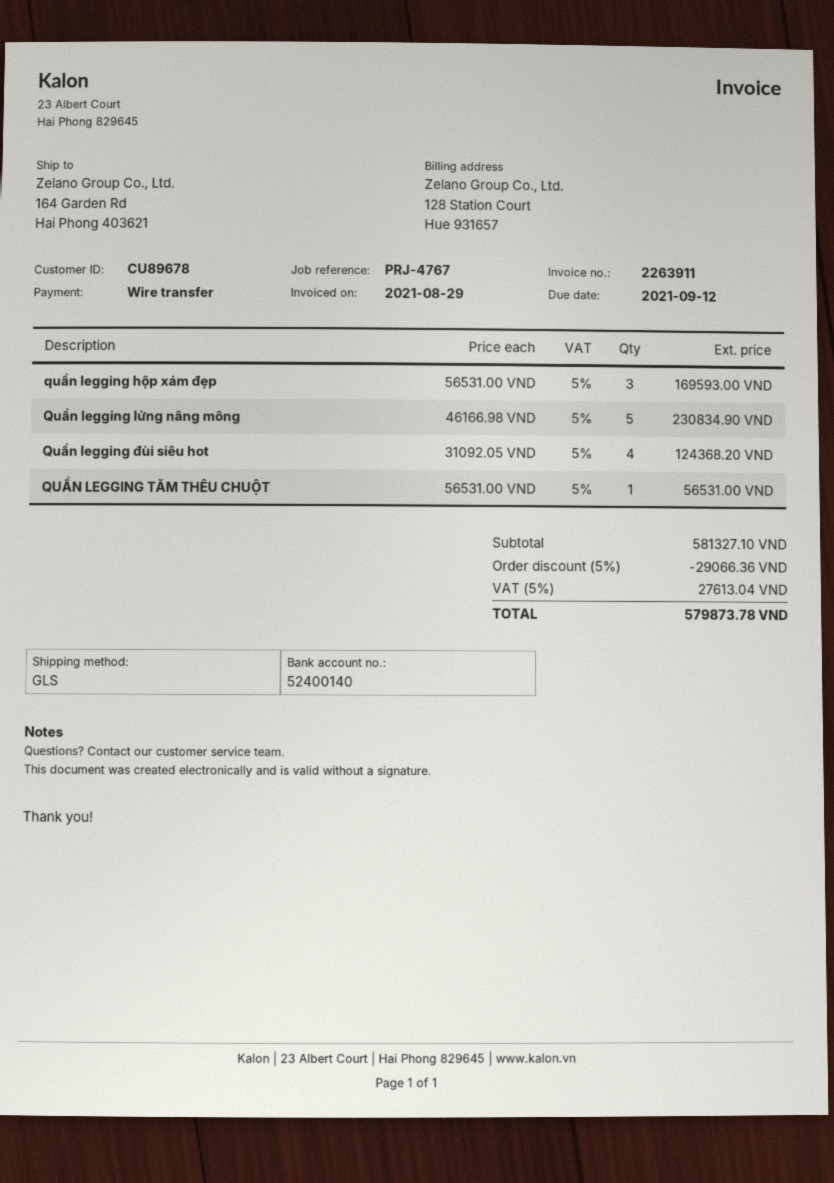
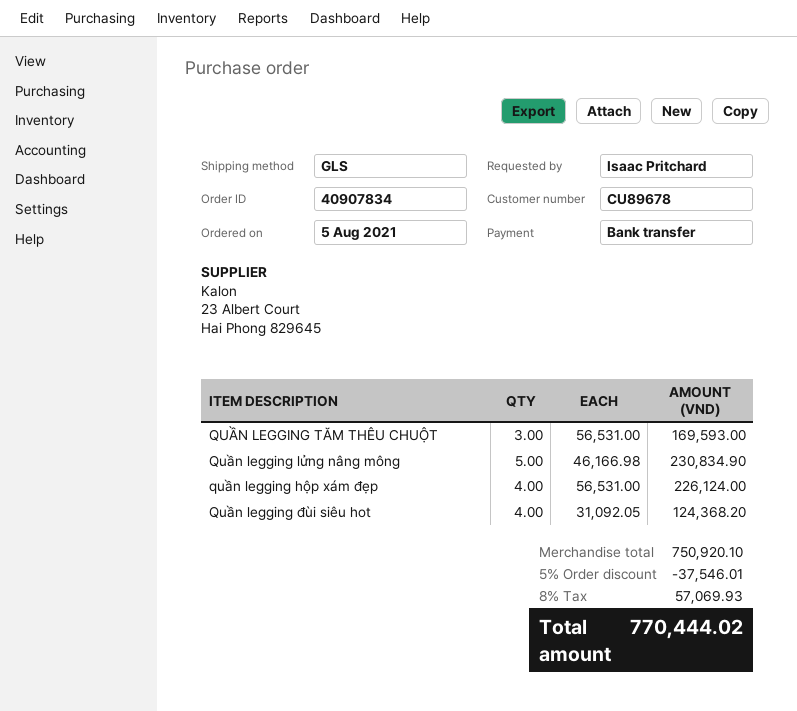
quần legging hộp xám đẹp: 3 x 56531.00 = 169593.00 -> 4 x 56531.00 = 226124.00
QUẦN LEGGING TĂM THÊU CHUỘT: 1 x 56531.00 = 56531.00 -> 3 x 56531.00 = 169593.00
subtotal: 581327.10 -> 750920.10
discount: 5% = 29066.36 -> 5% = 37546.01
tax: 5% = 27613.04 -> 8% = 57069.93
total: 579873.78 -> 770444.02

